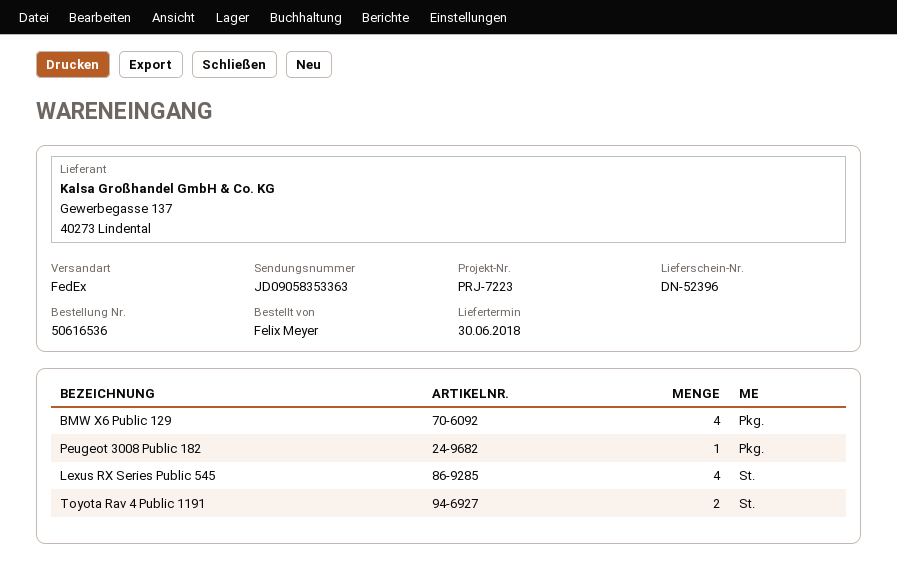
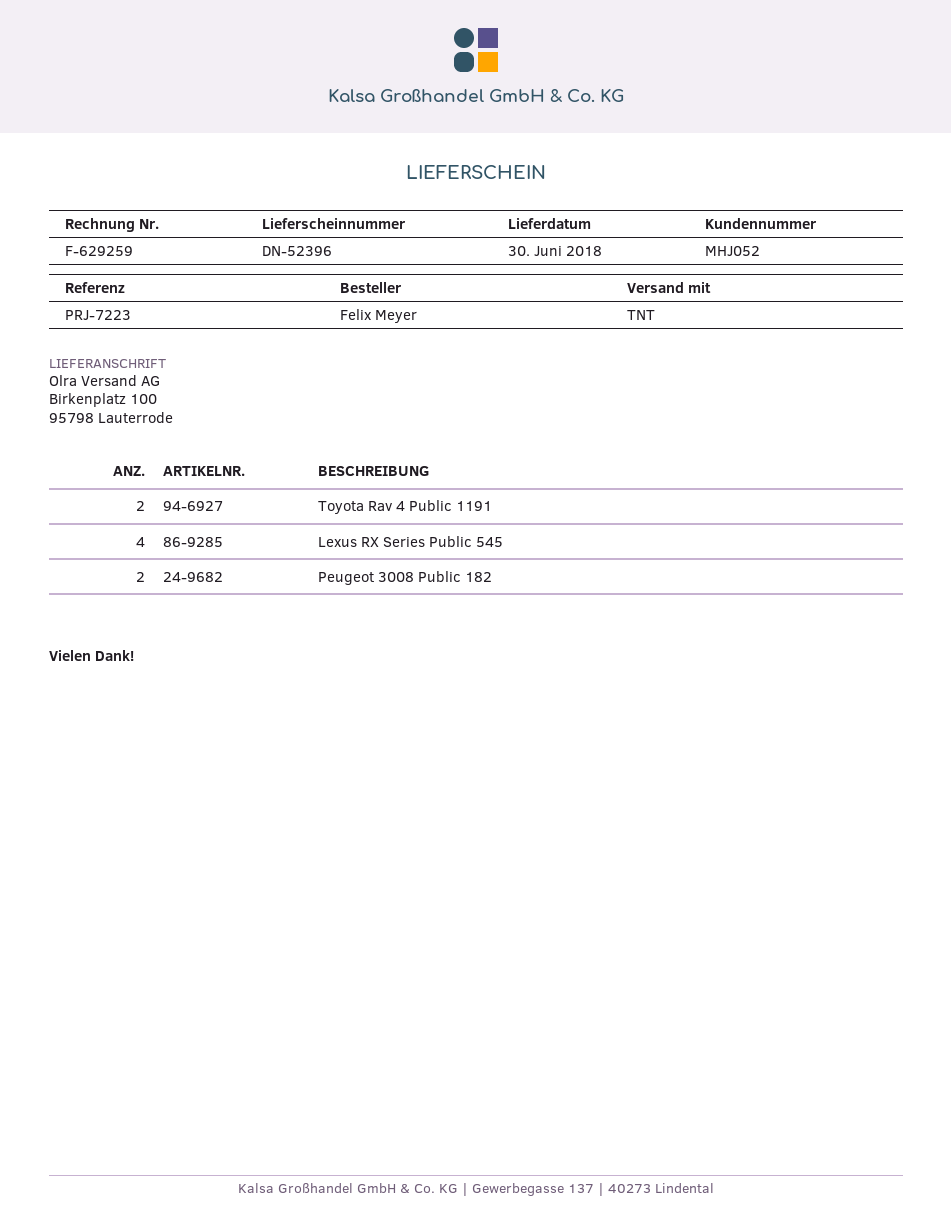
shipping method: FedEx -> TNT
BMW X6 Public 129: 4 -> none
Peugeot 3008 Public 182: 1 -> 2

